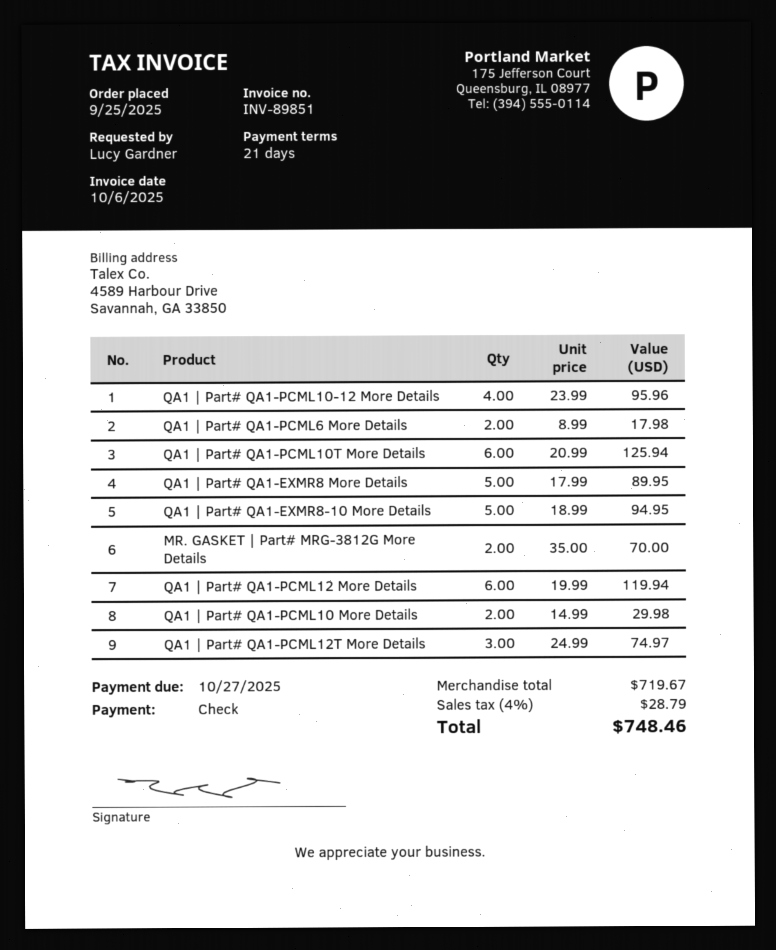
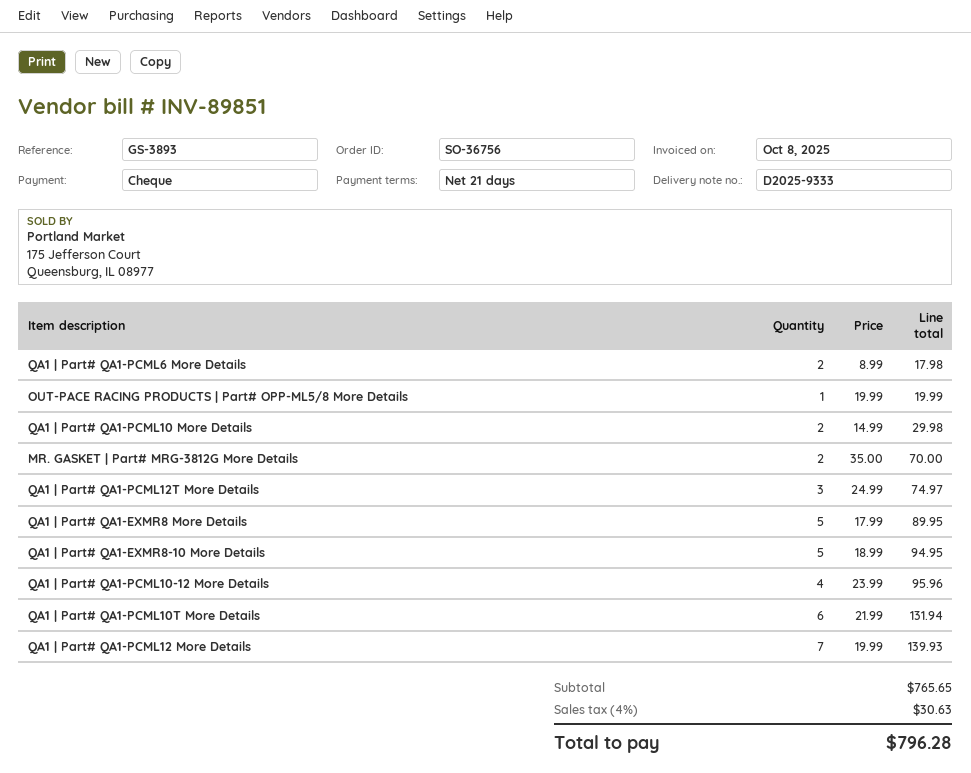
invoice date: 2025-10-06 -> 2025-10-08
QA1 | Part# QA1-PCML10T More Details: 6 x 20.99 = 125.94 -> 6 x 21.99 = 131.94
QA1 | Part# QA1-PCML12 More Details: 6 x 19.99 = 119.94 -> 7 x 19.99 = 139.93
OUT-PACE RACING PRODUCTS | Part# OPP-ML5/8 More Details: none -> 1 x 19.99 = 19.99
subtotal: 719.67 -> 765.65
tax: 4% = 28.79 -> 4% = 30.63
total: 748.46 -> 796.28

